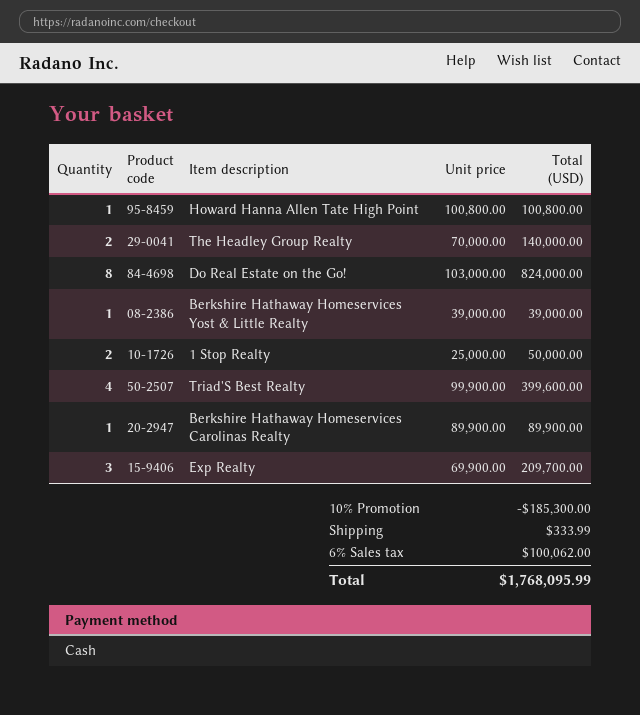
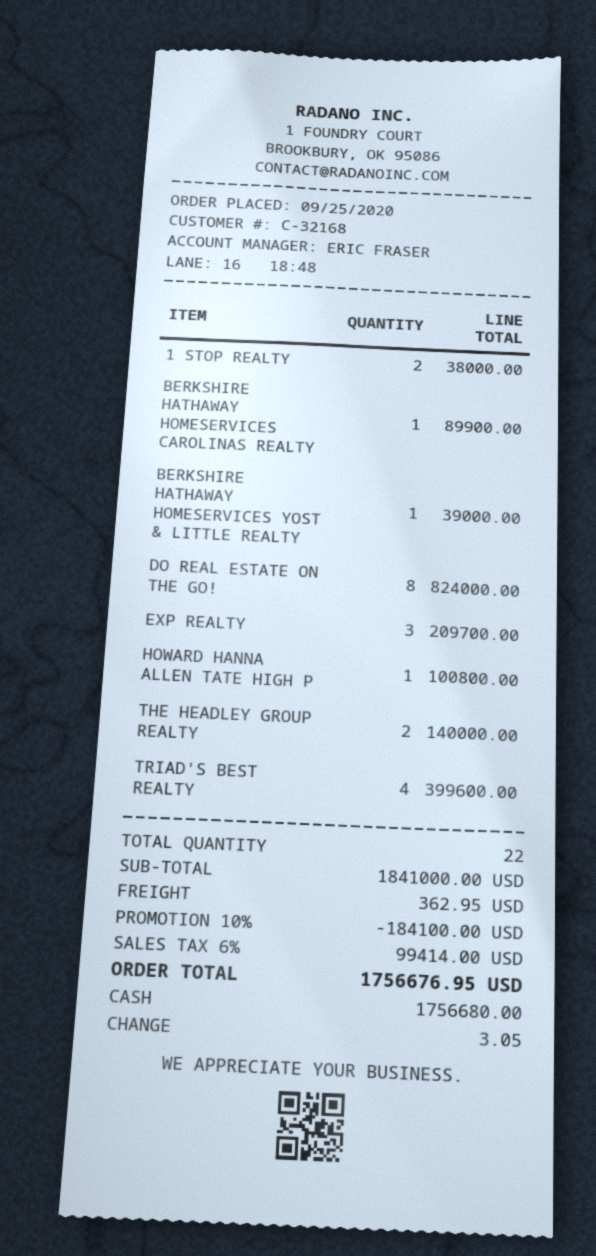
1 Stop Realty: 2 for 50000.00 -> 2 for 38000.00
discount: 10% = 185300.00 -> 10% = 184100.00
shipping: 333.99 -> 362.95
tax: 6% = 100062.00 -> 6% = 99414.00
total: 1768095.99 -> 1756676.95

